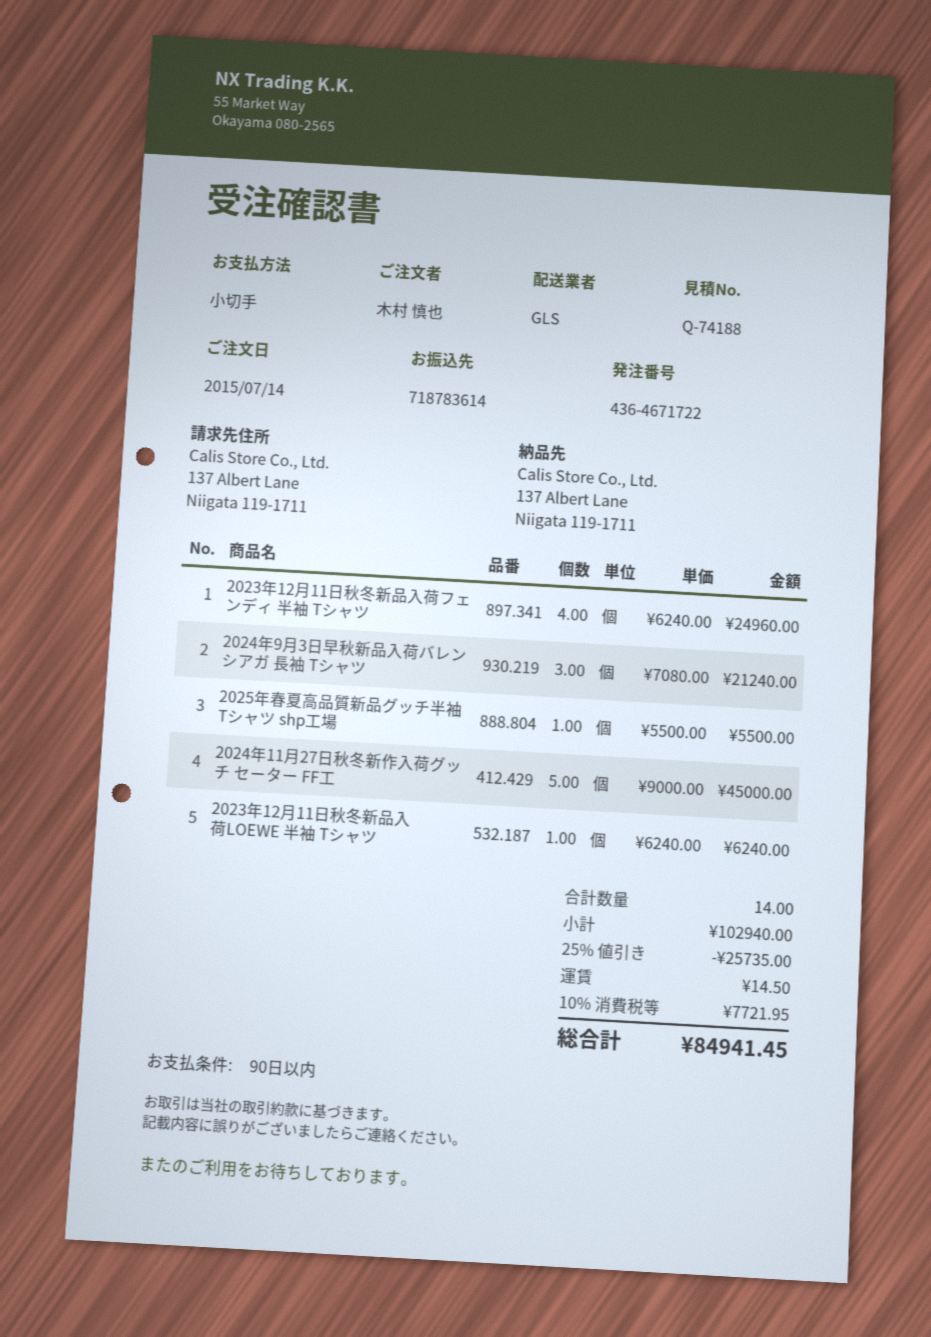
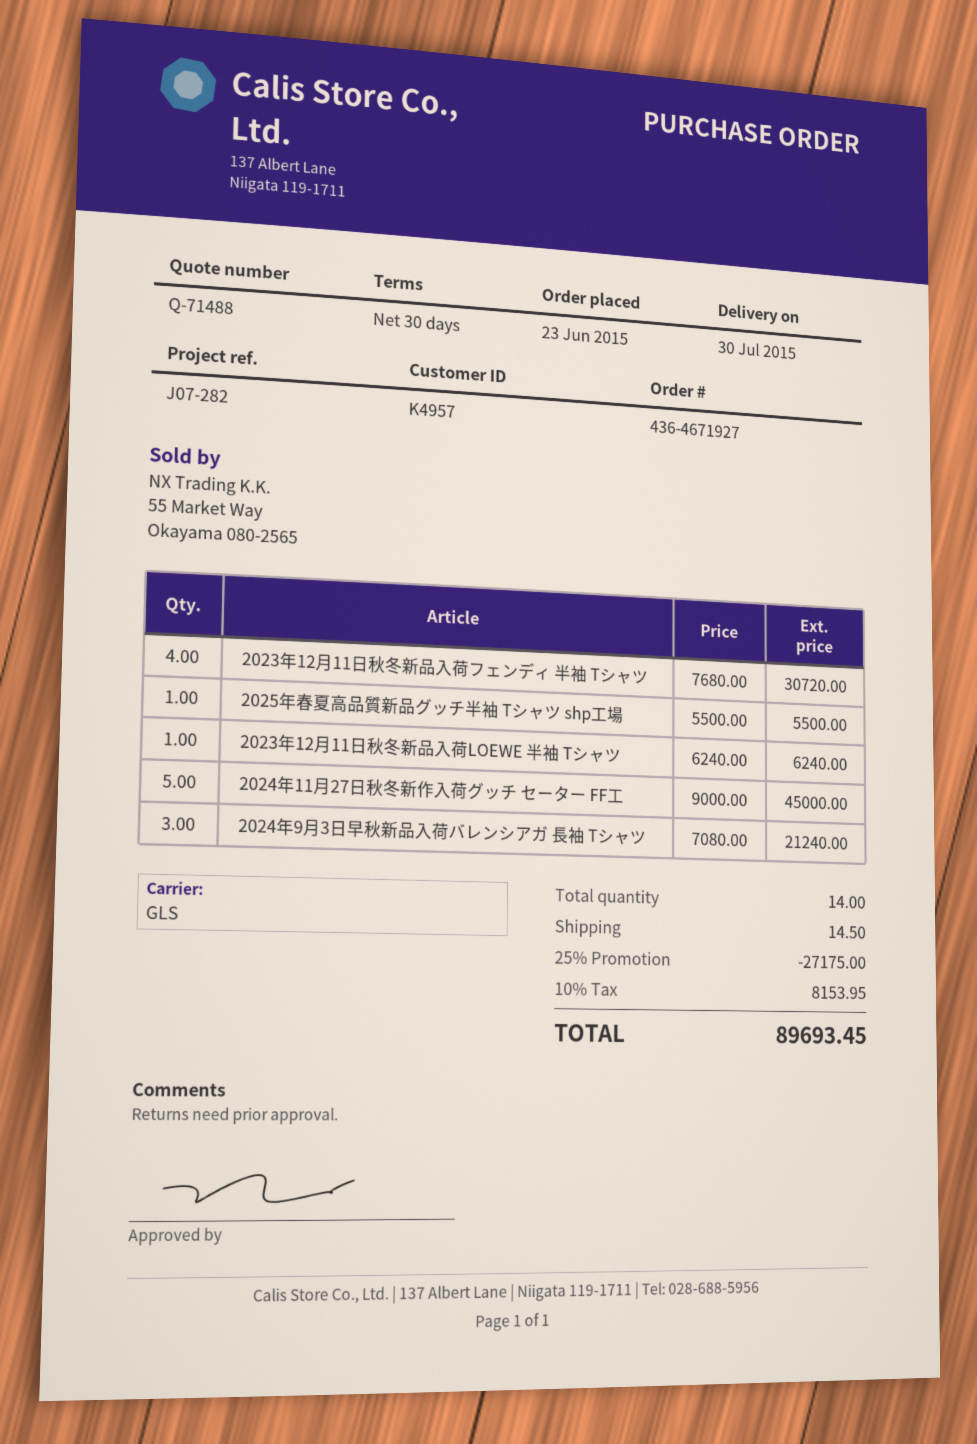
quote number: Q-74188 -> Q-71488
order number: 436-4671722 -> 436-4671927
order date: 2015-07-14 -> 2015-06-23
payment terms: 90 days -> 30 days
2023年12月11日秋冬新品入荷フェンディ 半袖 Tシャツ: 4 x 6240.00 = 24960.00 -> 4 x 7680.00 = 30720.00
discount: 25% = 25735.00 -> 25% = 27175.00
tax: 10% = 7721.95 -> 10% = 8153.95
total: 84941.45 -> 89693.45

